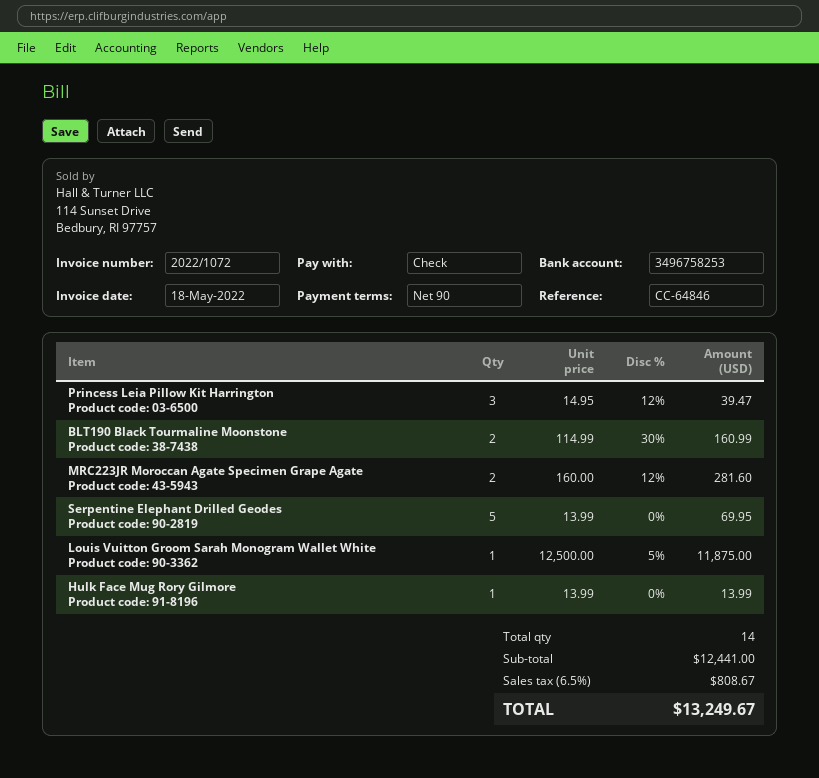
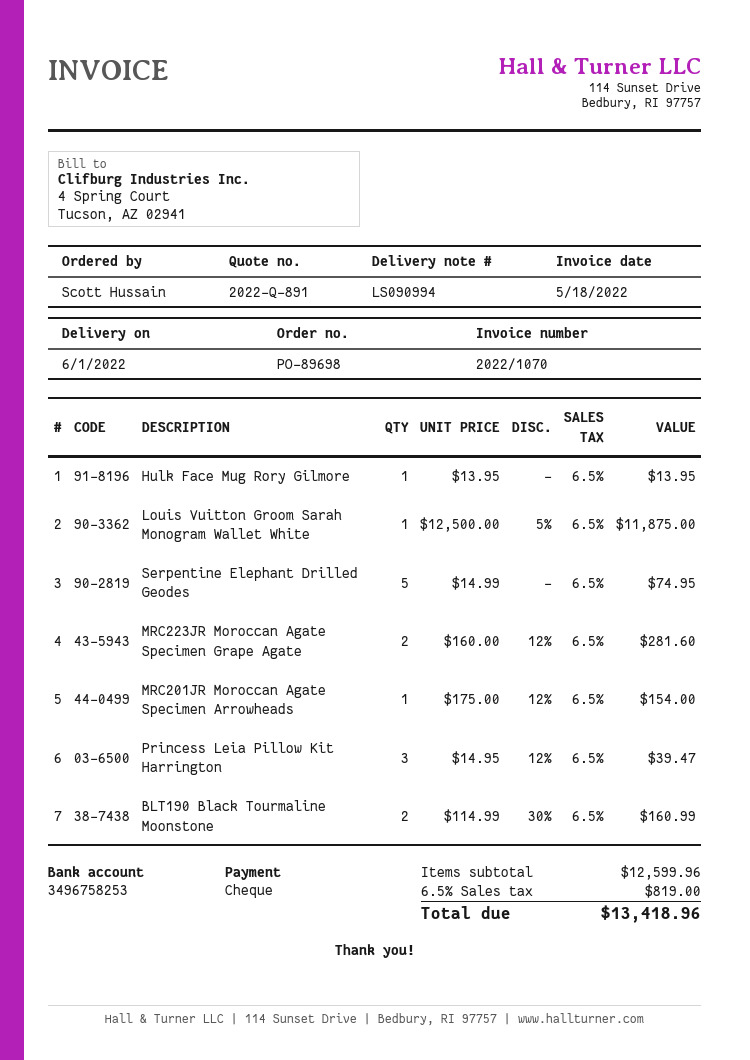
invoice number: 2022/1072 -> 2022/1070
Serpentine Elephant Drilled Geodes: 5 x 13.99 = 69.95 -> 5 x 14.99 = 74.95
Hulk Face Mug Rory Gilmore: 1 x 13.99 = 13.99 -> 1 x 13.95 = 13.95
MRC201JR Moroccan Agate Specimen Arrowheads: none -> 1 x 175.00 - 12% = 154.00
subtotal: 12441.00 -> 12599.96
tax: 6.5% = 808.67 -> 6.5% = 819.00
total: 13249.67 -> 13418.96

